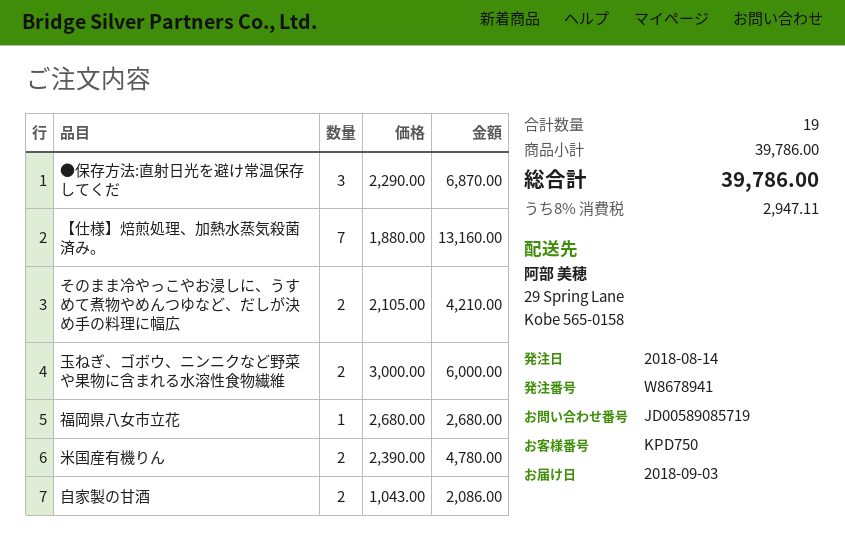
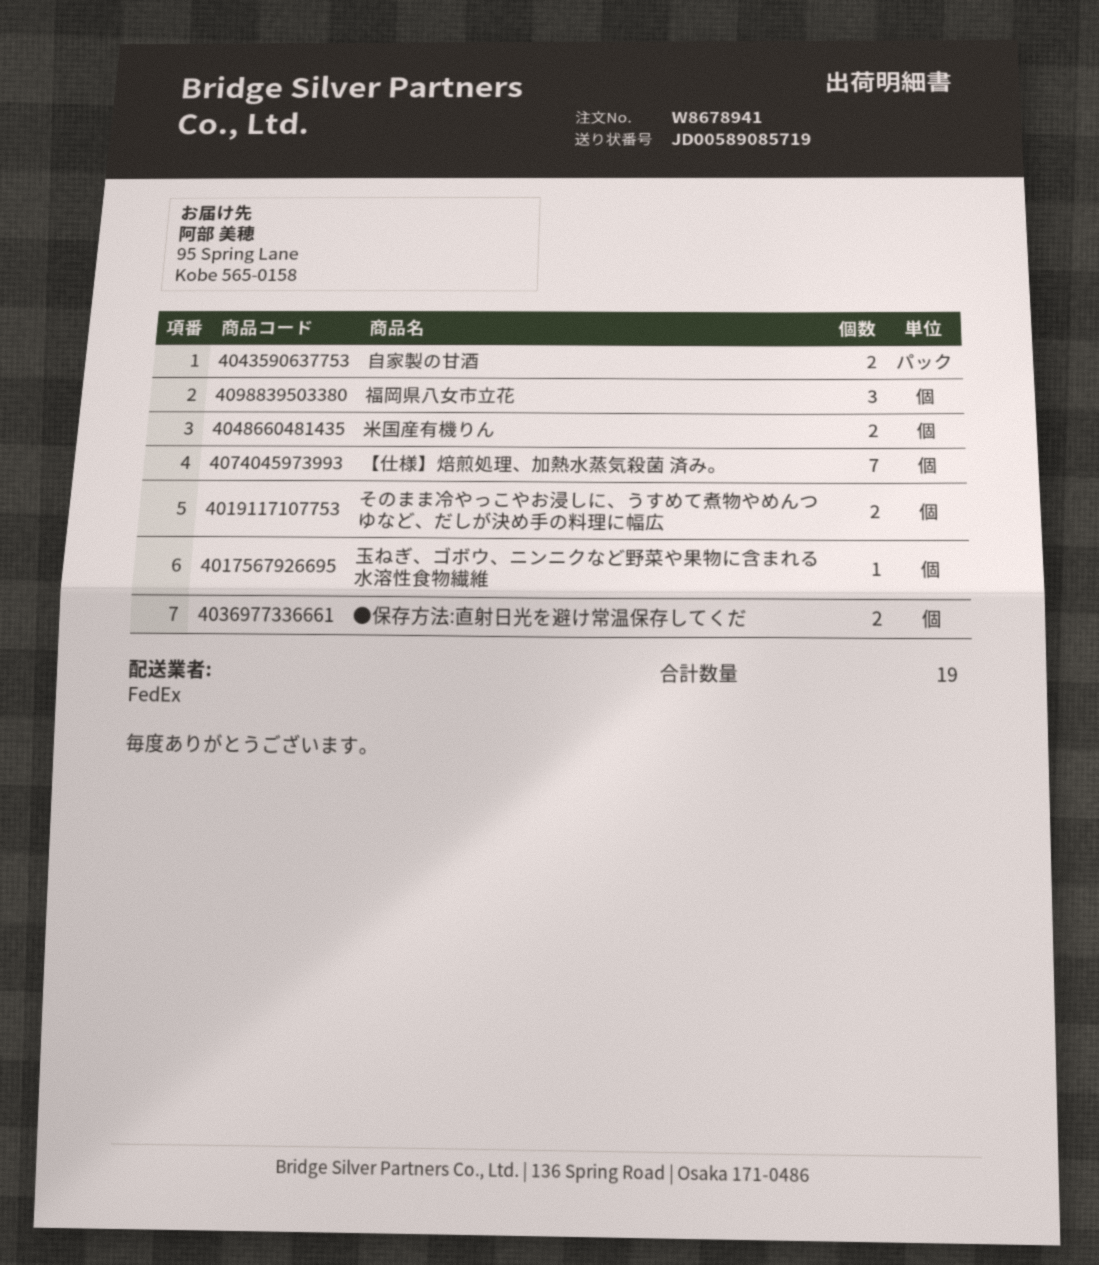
ship to: 29 Spring Lane, Kobe 565-0158 -> 95 Spring Lane, Kobe 565-0158
●保存方法:直射日光を避け常温保存してくだ: 3 -> 2
玉ねぎ、ゴボウ、ニンニクなど野菜や果物に含まれる水溶性食物繊維: 2 -> 1
福岡県八女市立花: 1 -> 3

